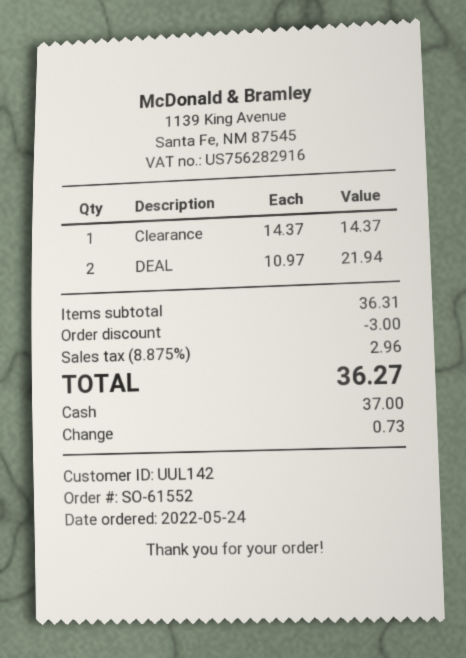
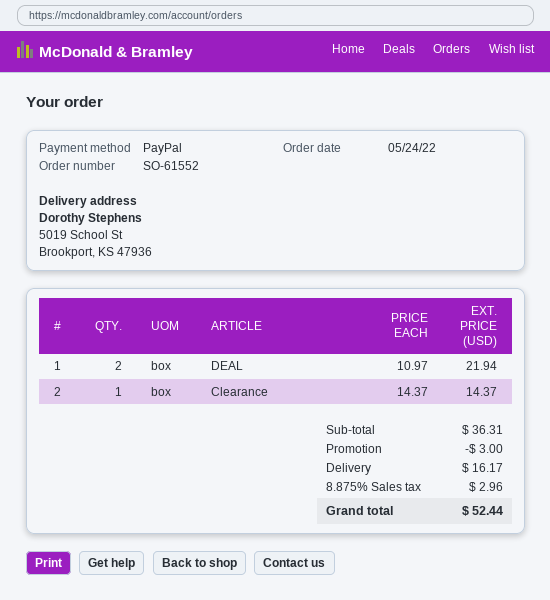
payment method: cash -> PayPal
shipping: none -> 16.17
total: 36.27 -> 52.44

